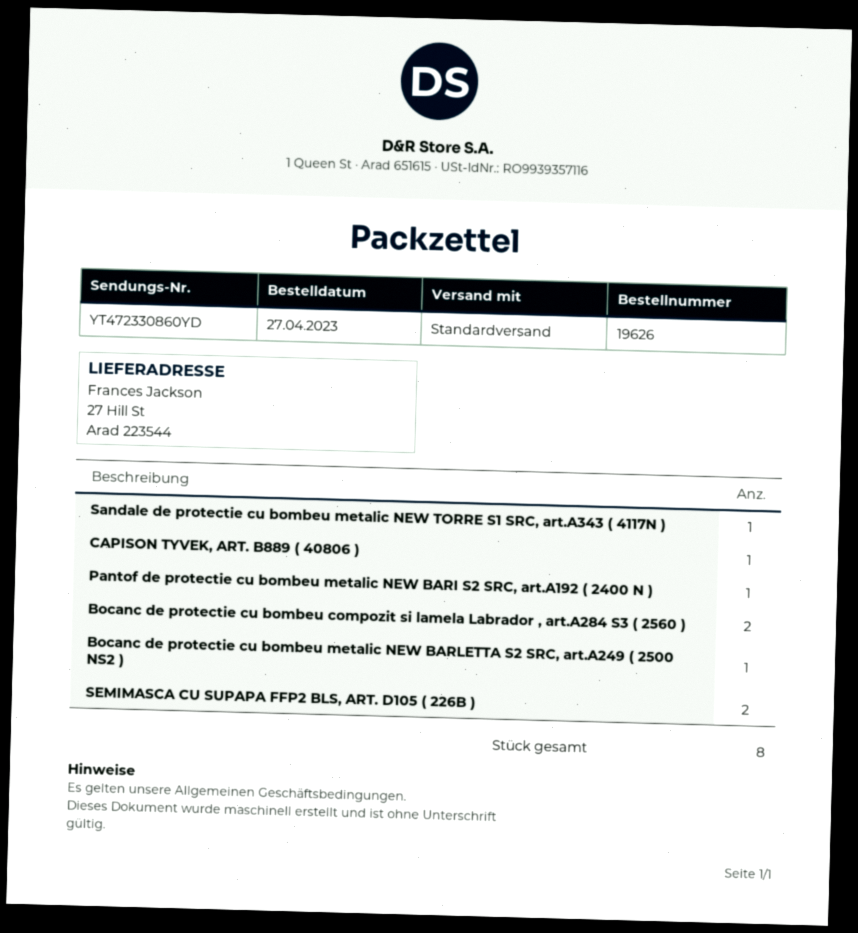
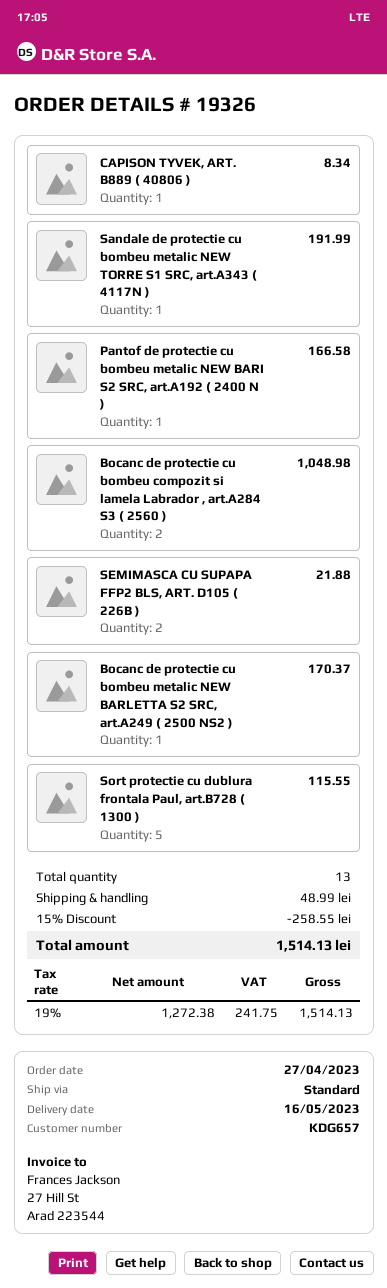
order number: 19626 -> 19326
Sort protectie cu dublura frontala Paul, art.B728 ( 1300 ): none -> 5
total quantity: 8 -> 13

